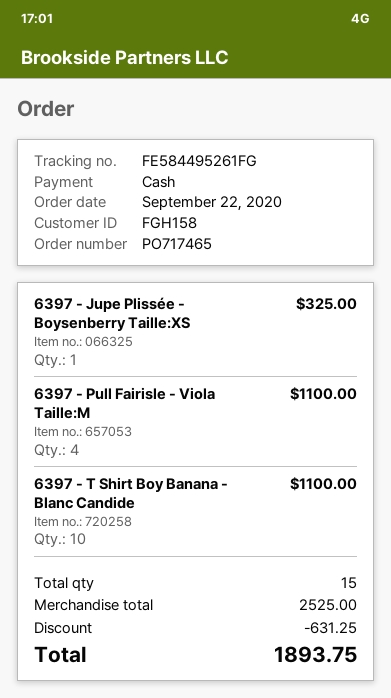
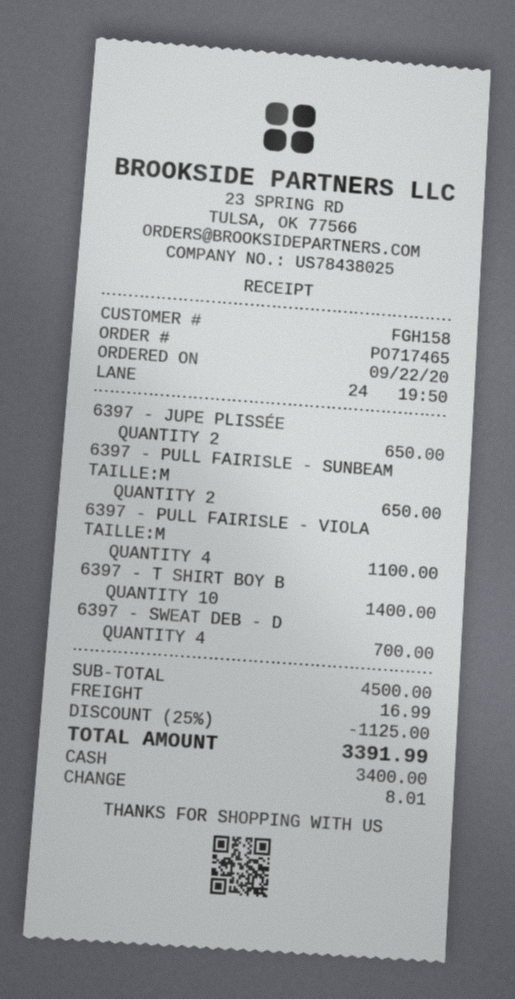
6397 - Jupe Plissée - Boysenberry Taille:XS: 1 for 325.00 -> 2 for 650.00
6397 - T Shirt Boy Banana - Blanc Candide: 10 for 1100.00 -> 10 for 1400.00
6397 - PULL FAIRISLE - SUNBEAM TAILLE:M: none -> 2 for 650.00
6397 - SWEAT DEB - D: none -> 4 for 700.00
subtotal: 2525.00 -> 4500.00
discount: 631.25 -> 1125.00
shipping: none -> 16.99
total: 1893.75 -> 3391.99

